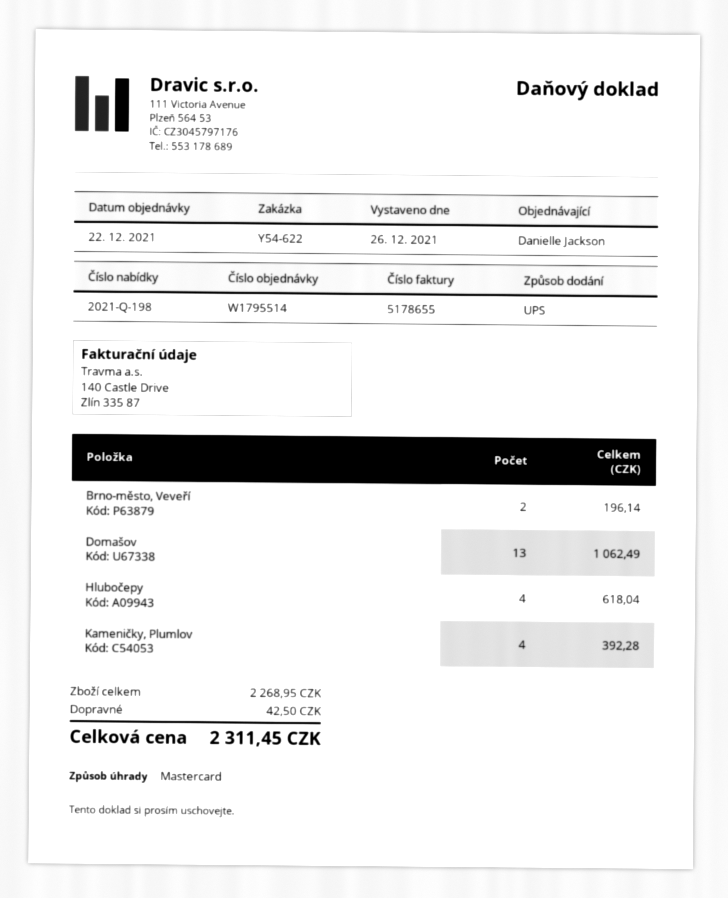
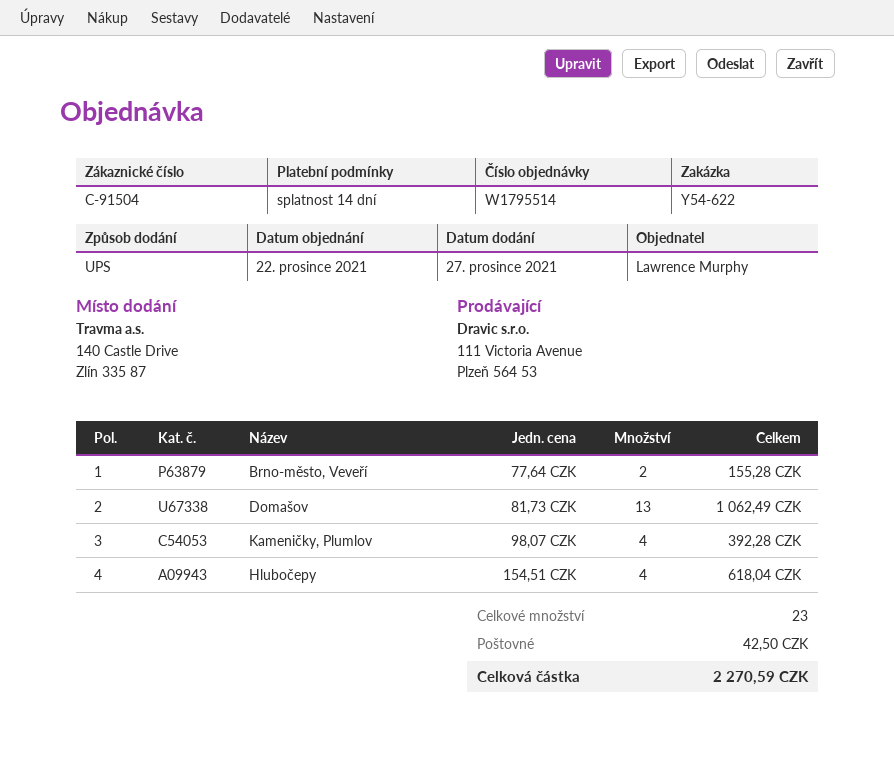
ordered by: Danielle Jackson -> Lawrence Murphy
Brno-město, Veveří: 2 for 196.14 -> 2 for 155.28
total: 2311.45 -> 2270.59

